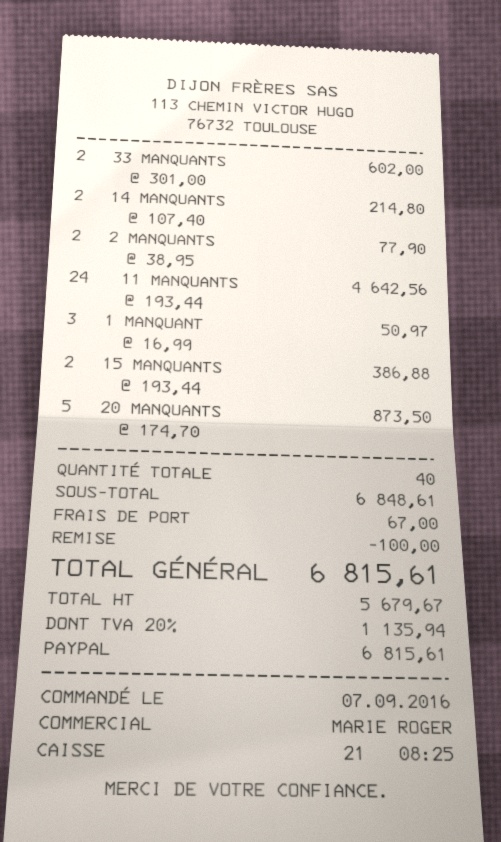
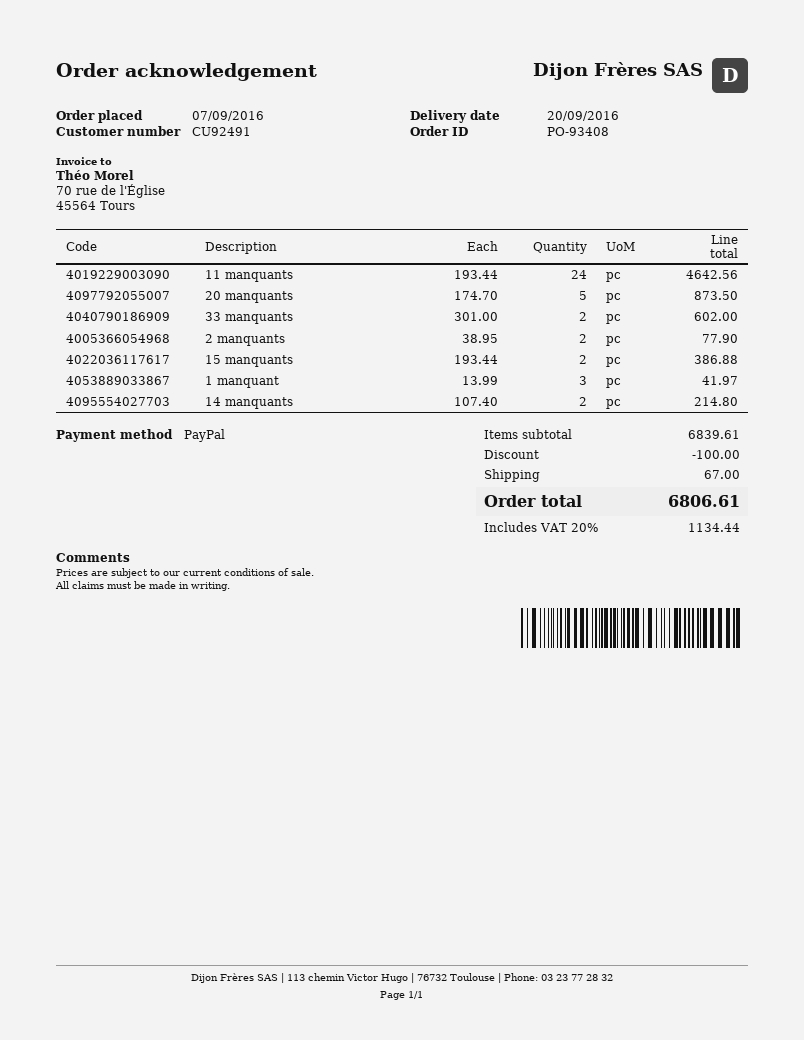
1 MANQUANT: 3 x 16.99 = 50.97 -> 3 x 13.99 = 41.97
subtotal: 6848.61 -> 6839.61
tax: 20% = 1135.94 -> 20% = 1134.44
total: 6815.61 -> 6806.61

